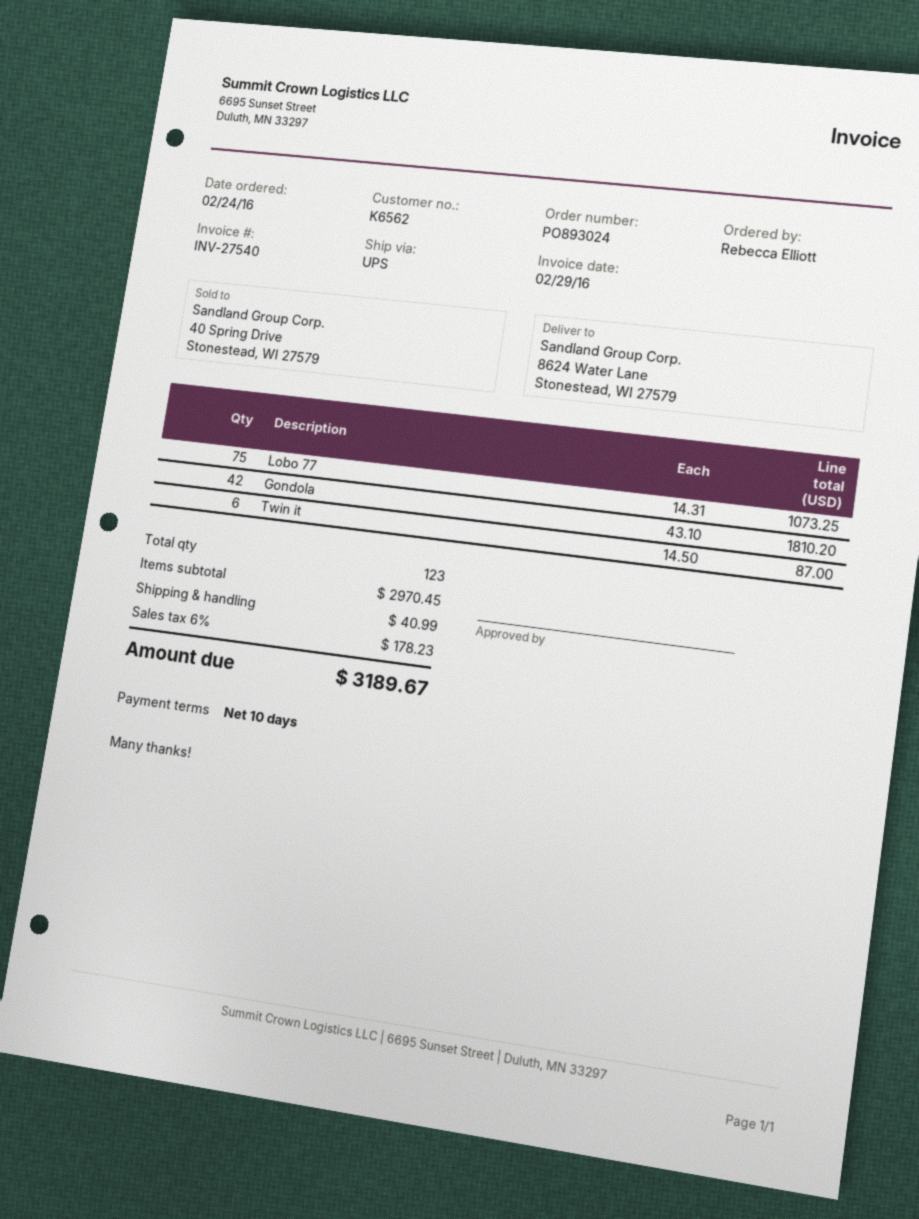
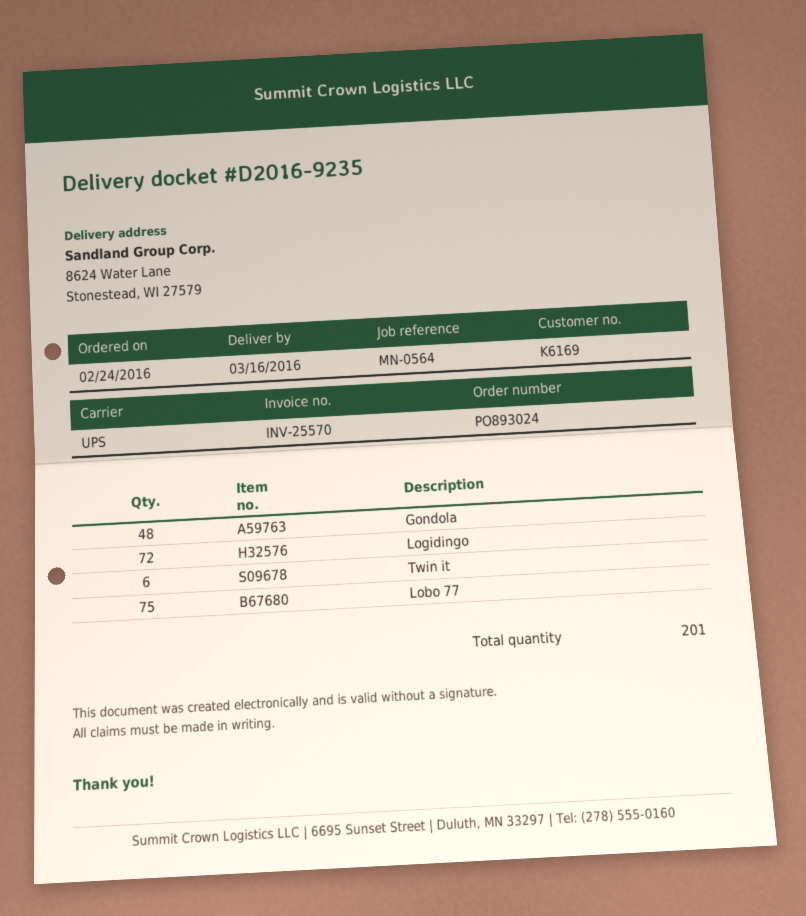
invoice number: INV-27540 -> INV-25570
customer number: K6562 -> K6169
Gondola: 42 -> 48
Logidingo: none -> 72
total quantity: 123 -> 201

